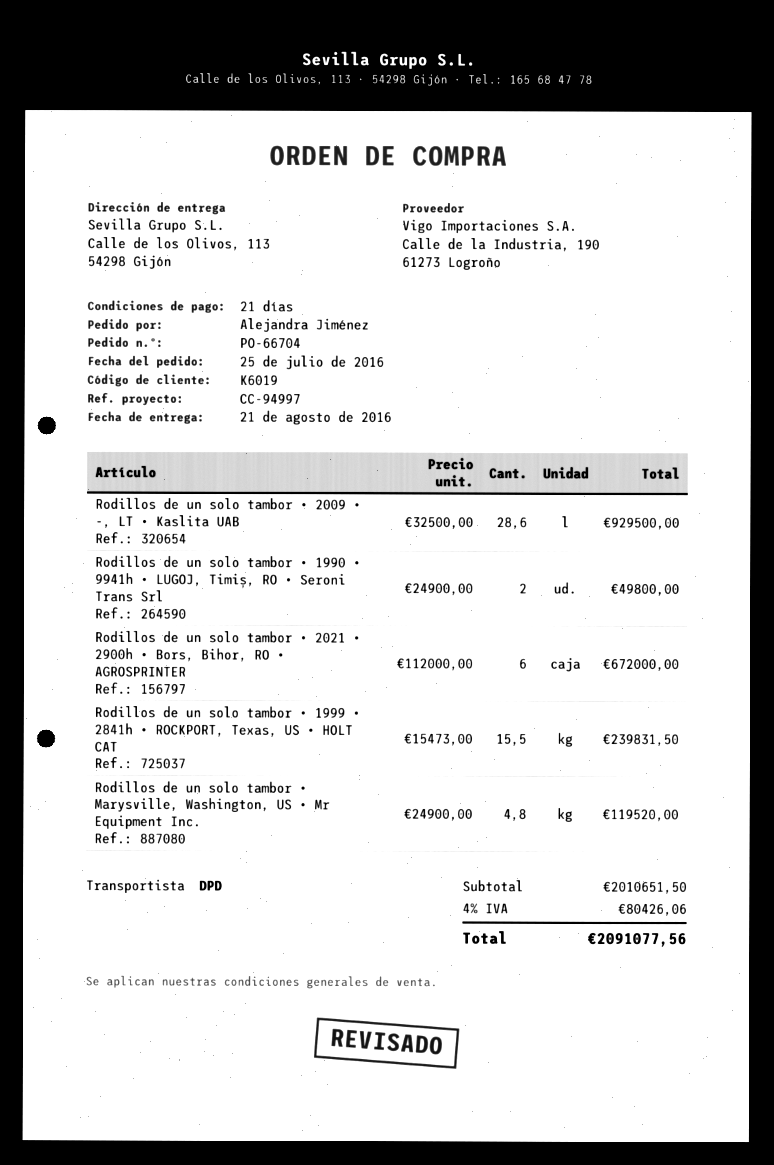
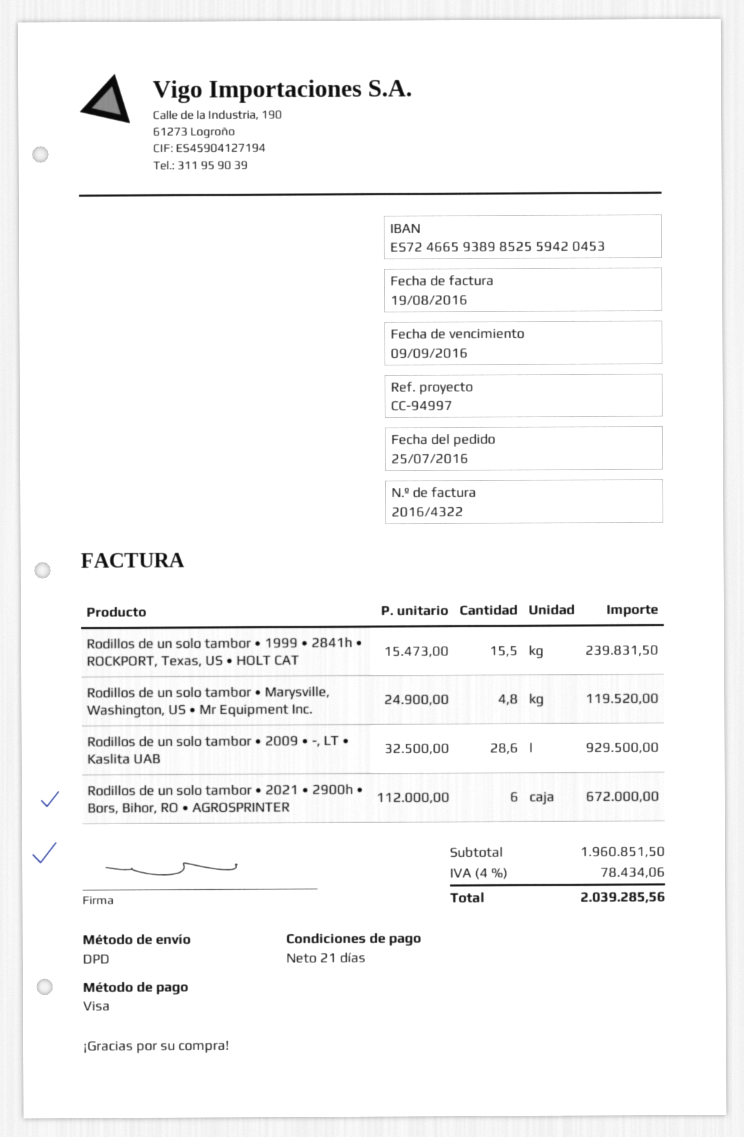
Rodillos de un solo tambor • 1990 • 9941h • LUGOJ, Timiș, RO • Seroni Trans Srl: 2 x 24900.00 = 49800.00 -> none
subtotal: 2010651.50 -> 1960851.50
tax: 4% = 80426.06 -> 4% = 78434.06
total: 2091077.56 -> 2039285.56

